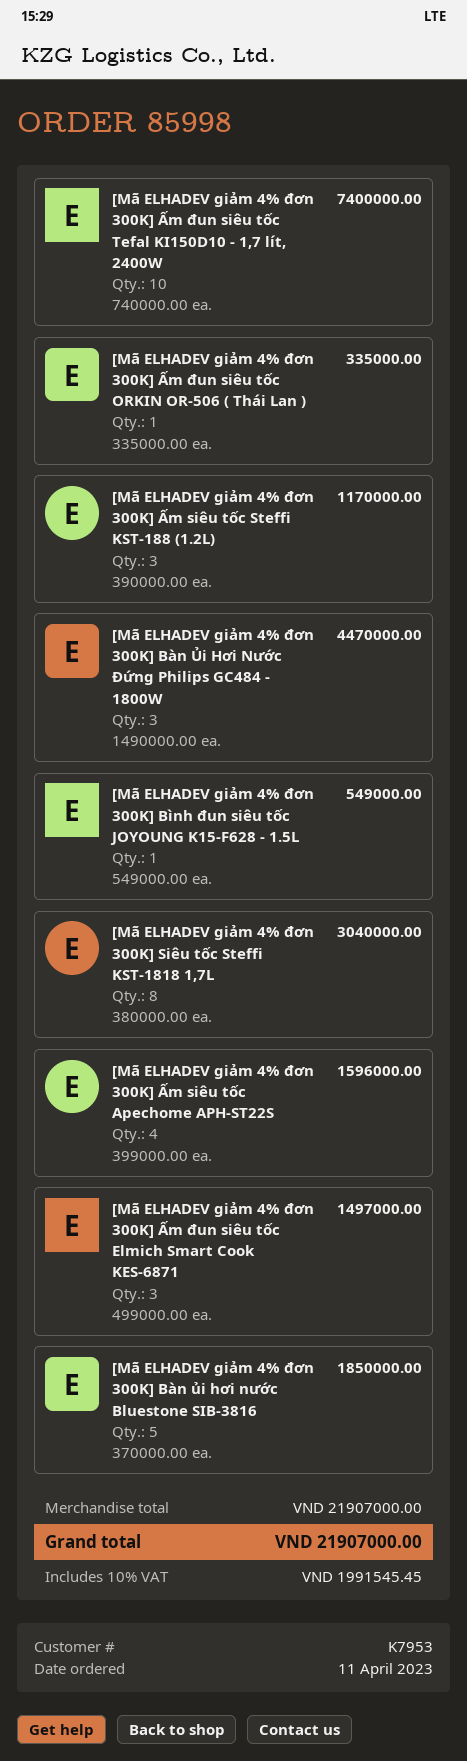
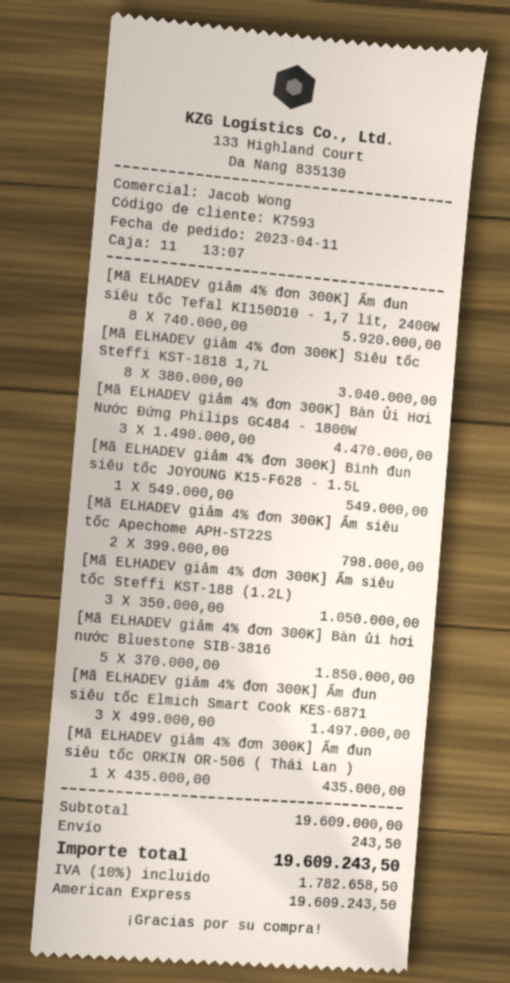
customer number: K7953 -> K7593
[Mã ELHADEV giảm 4% đơn 300K] Ấm đun siêu tốc Tefal KI150D10 - 1,7 lít, 2400W: 10 x 740000.00 = 7400000.00 -> 8 x 740000.00 = 5920000.00
[Mã ELHADEV giảm 4% đơn 300K] Ấm đun siêu tốc ORKIN OR-506 ( Thái Lan ): 1 x 335000.00 = 335000.00 -> 1 x 435000.00 = 435000.00
[Mã ELHADEV giảm 4% đơn 300K] Ấm siêu tốc Steffi KST-188 (1.2L): 3 x 390000.00 = 1170000.00 -> 3 x 350000.00 = 1050000.00
[Mã ELHADEV giảm 4% đơn 300K] Ấm siêu tốc Apechome APH-ST22S: 4 x 399000.00 = 1596000.00 -> 2 x 399000.00 = 798000.00
subtotal: 21907000.00 -> 19609000.00
shipping: none -> 243.50
tax: 10% = 1991545.45 -> 10% = 1782658.50
total: 21907000.00 -> 19609243.50

